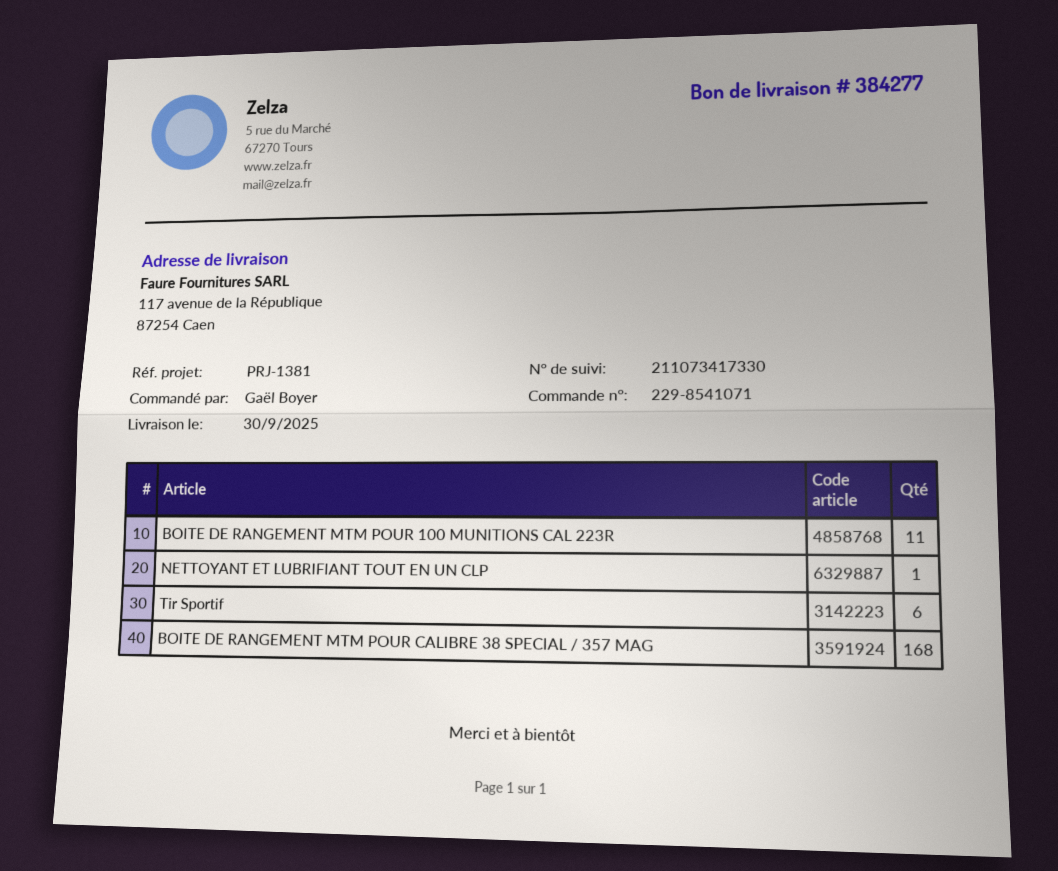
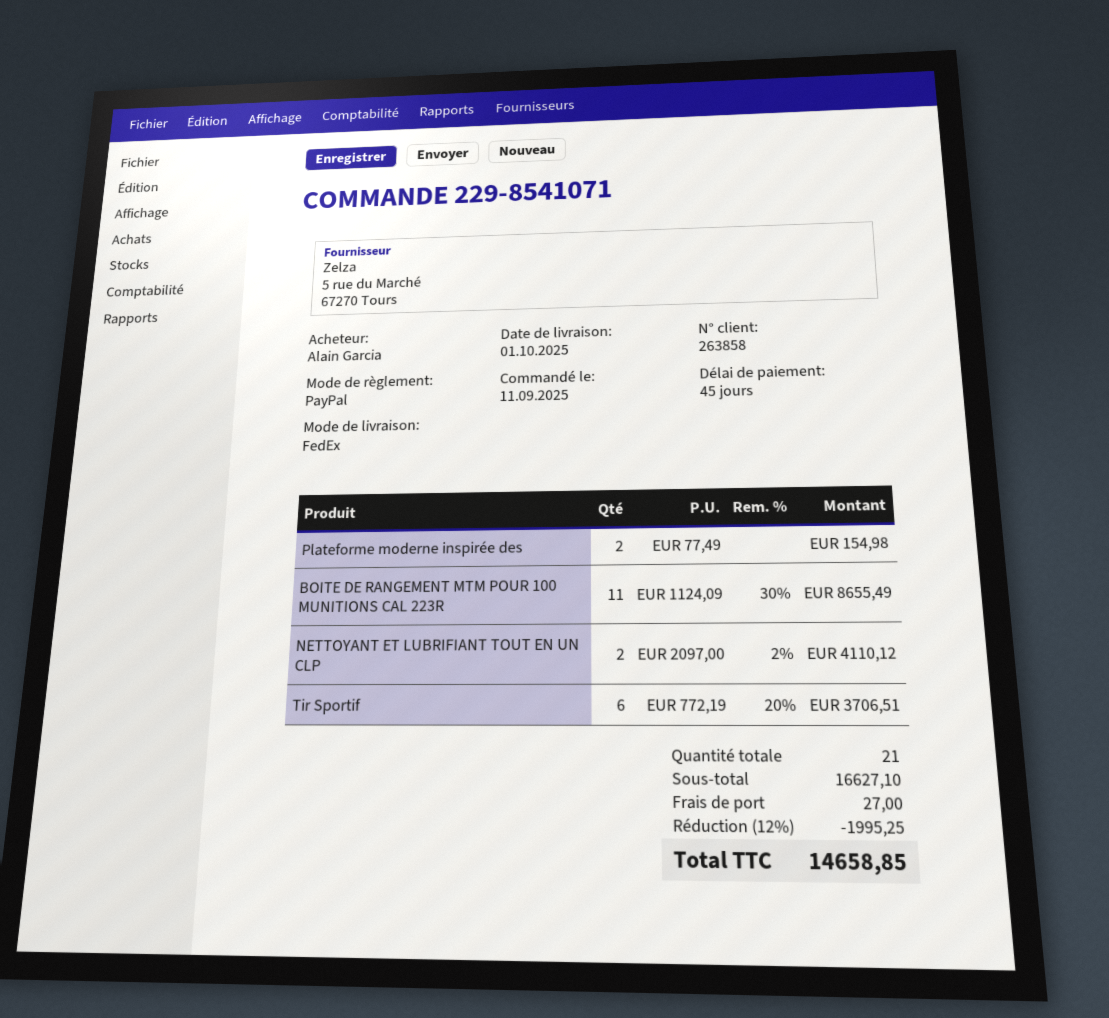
delivery date: 2025-09-30 -> 2025-10-01
ordered by: Gaël Boyer -> Alain Garcia
NETTOYANT ET LUBRIFIANT TOUT EN UN CLP: 1 -> 2
BOITE DE RANGEMENT MTM POUR CALIBRE 38 SPECIAL / 357 MAG: 168 -> none
Plateforme moderne inspirée des: none -> 2

